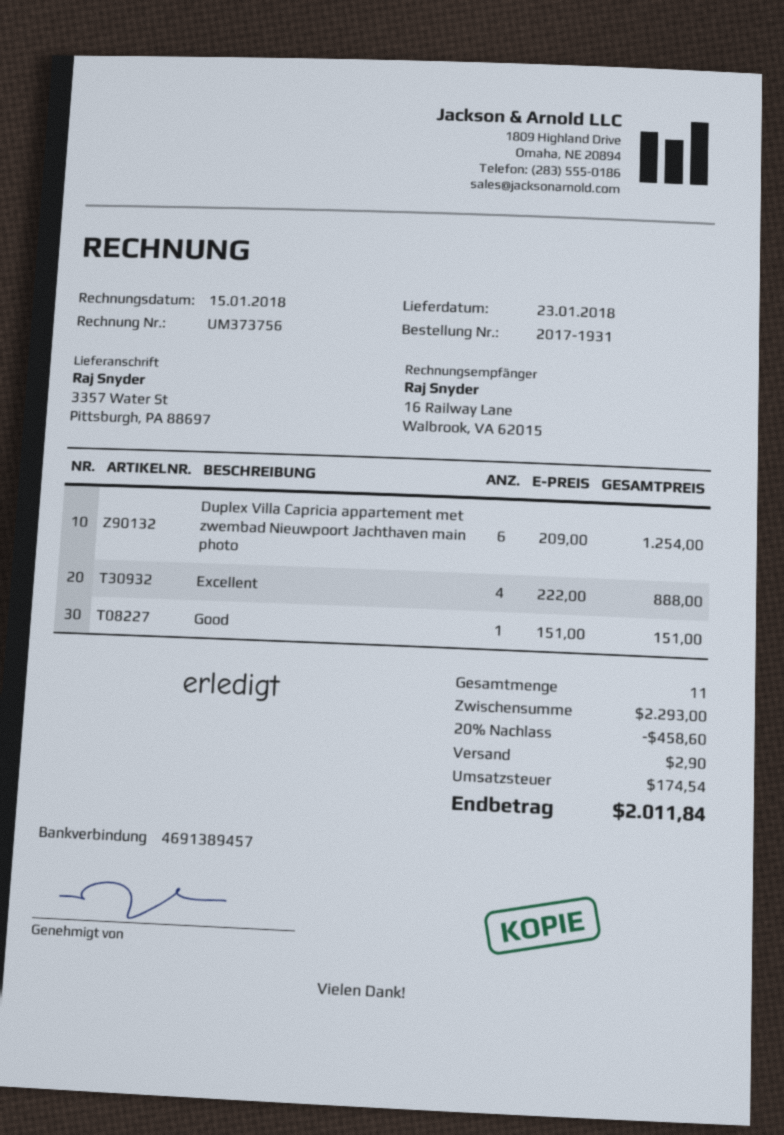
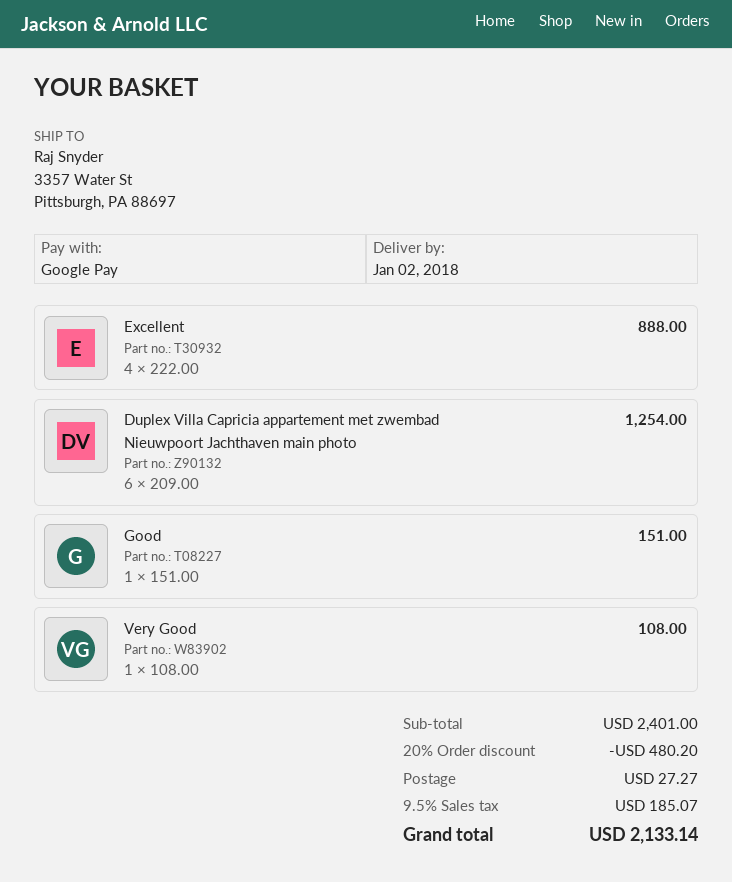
delivery date: 2018-01-23 -> 2018-01-02
Very Good: none -> 1 x 108.00 = 108.00
subtotal: 2293.00 -> 2401.00
discount: 20% = 458.60 -> 20% = 480.20
shipping: 2.90 -> 27.27
tax: 174.54 -> 185.07
total: 2011.84 -> 2133.14

